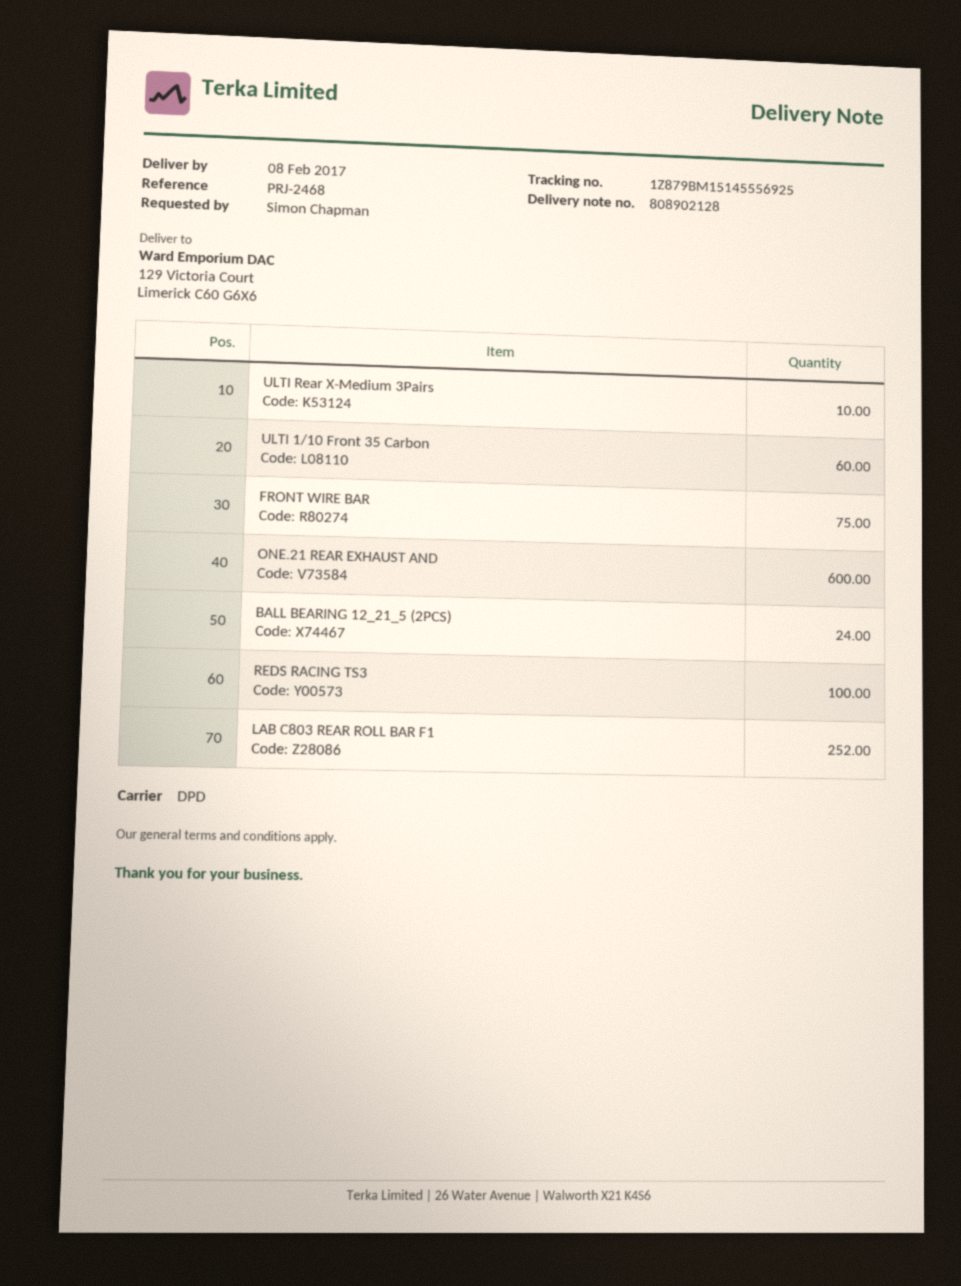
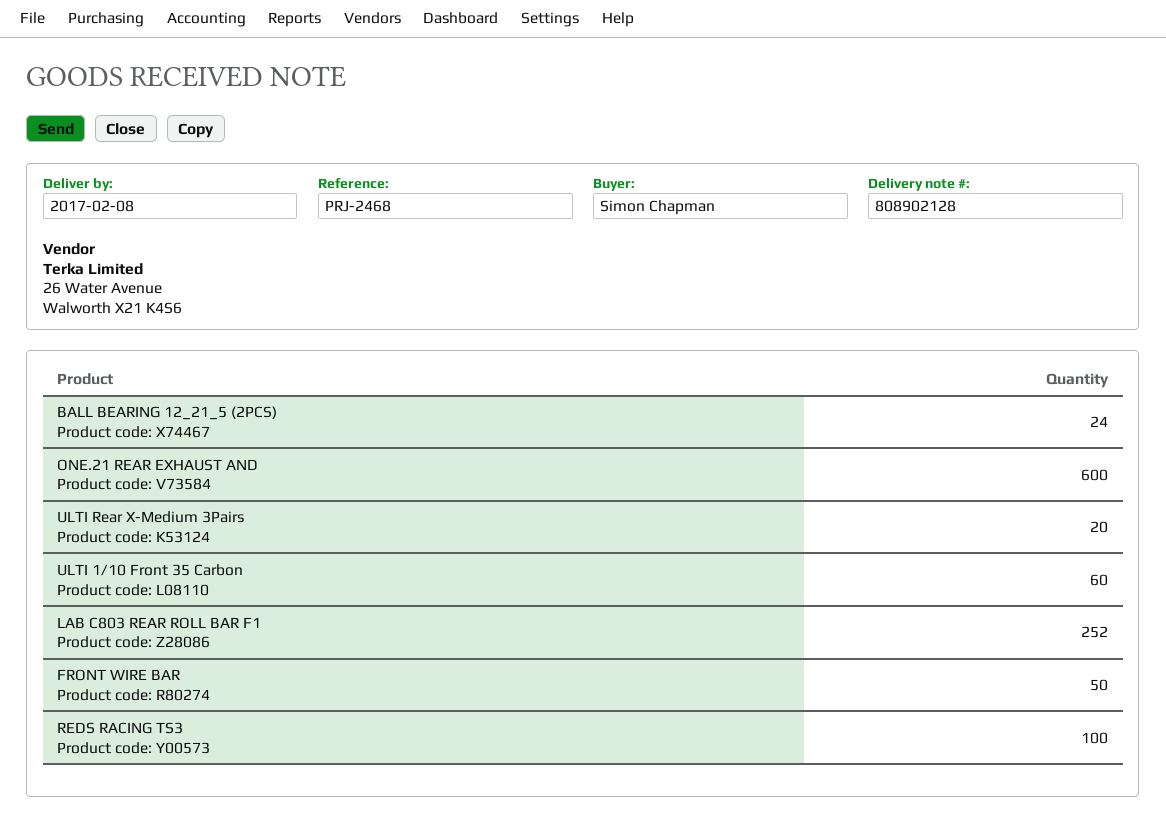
ULTI Rear X-Medium 3Pairs: 10 -> 20
FRONT WIRE BAR: 75 -> 50

